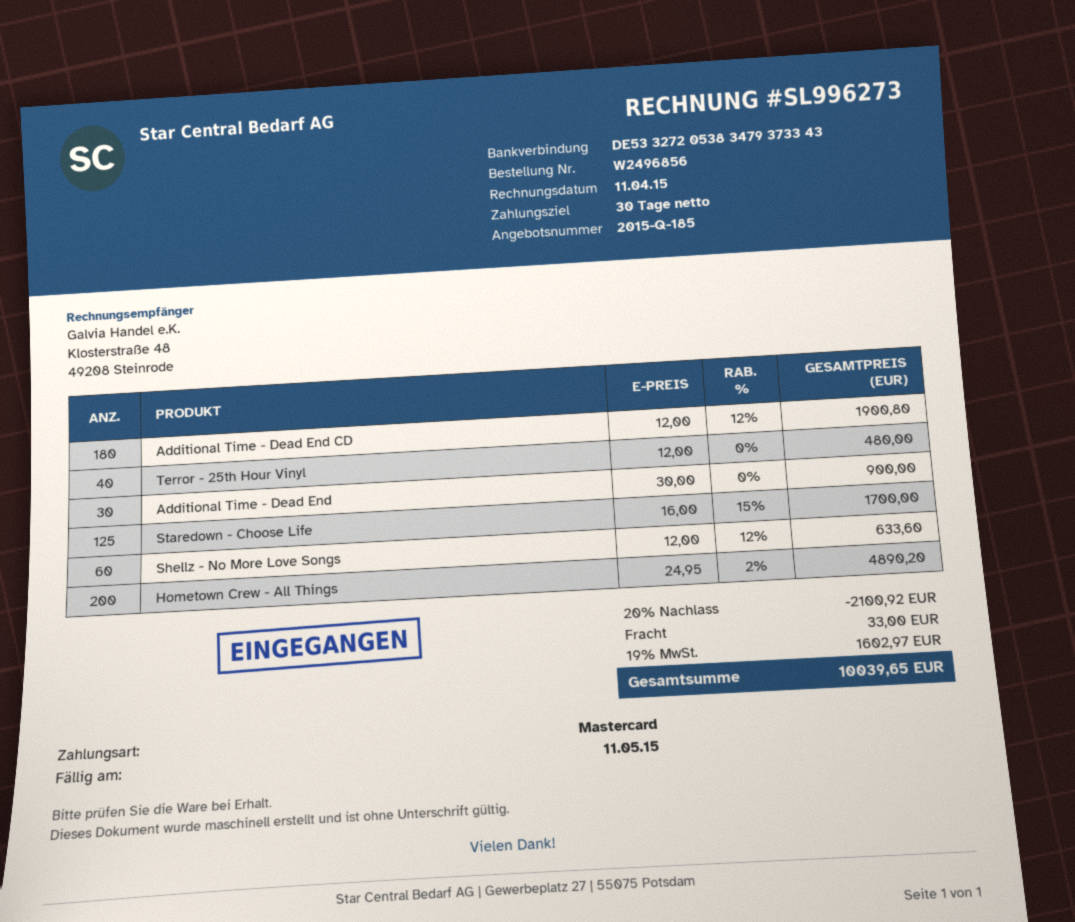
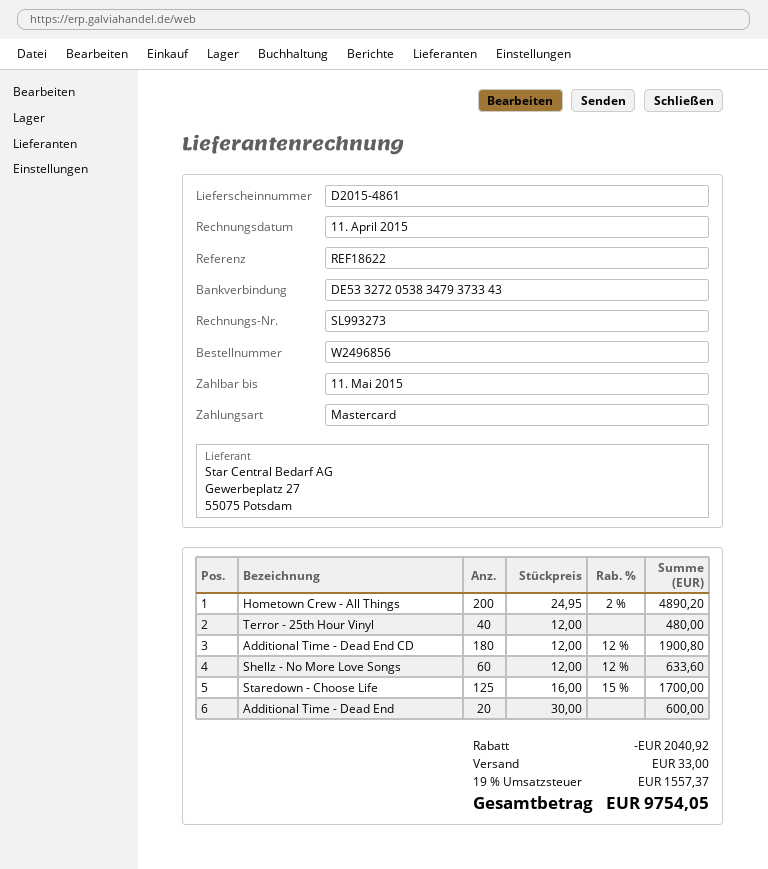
invoice number: SL996273 -> SL993273
Additional Time - Dead End: 30 x 30.00 = 900.00 -> 20 x 30.00 = 600.00
discount: 2100.92 -> 2040.92
tax: 19% = 1602.97 -> 19% = 1557.37
total: 10039.65 -> 9754.05

